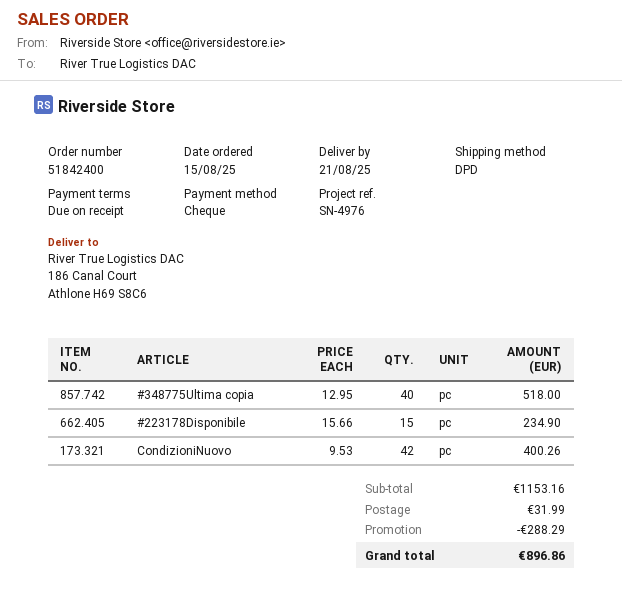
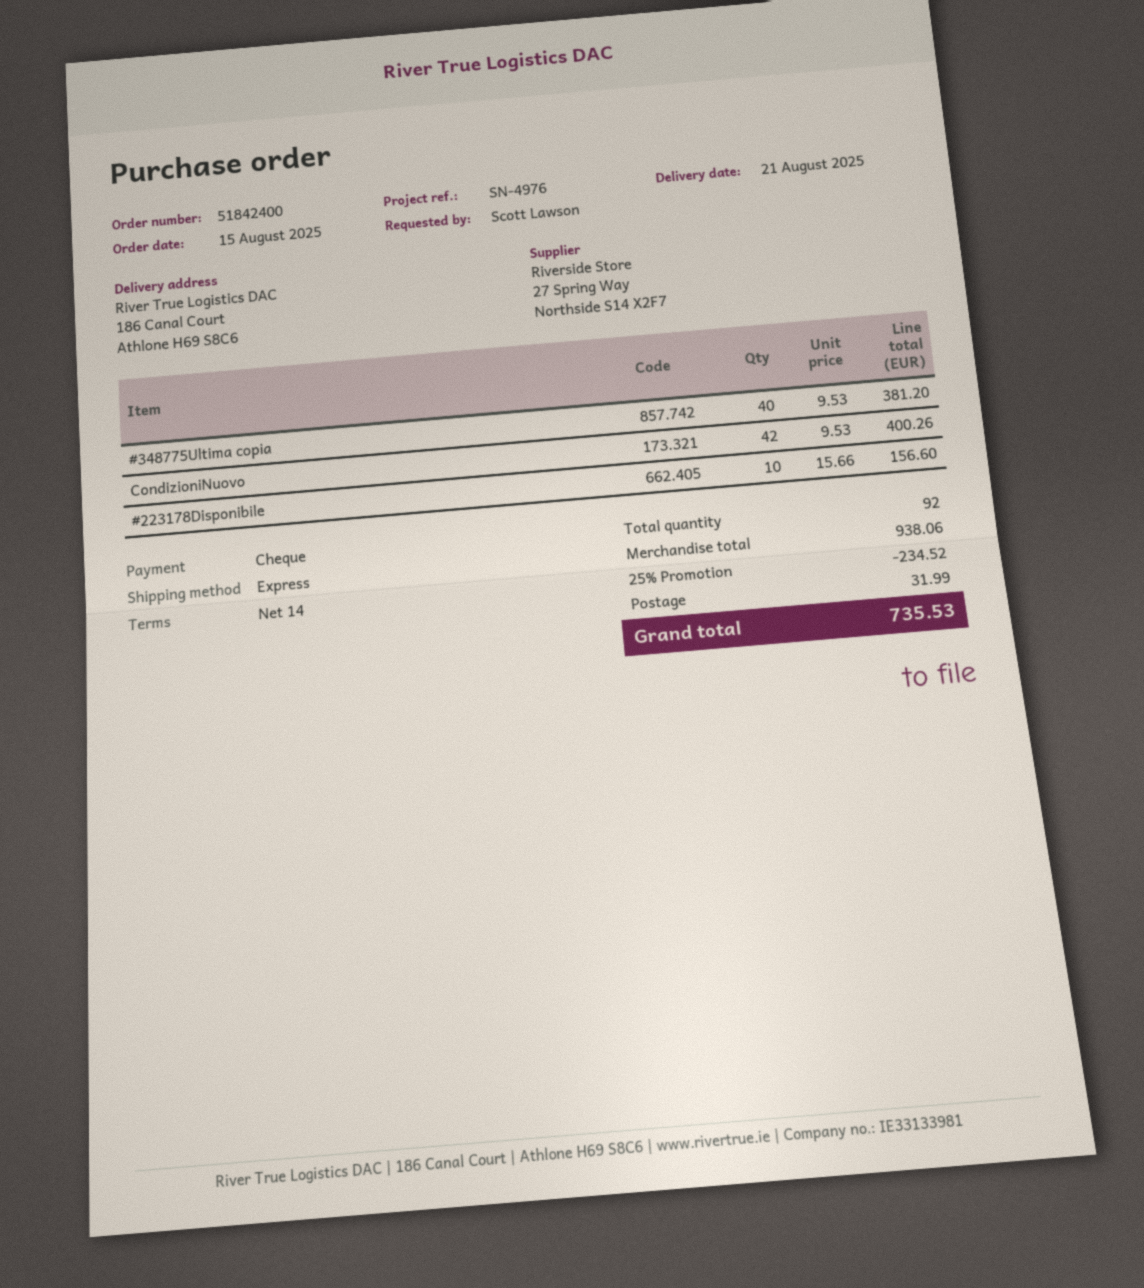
payment terms: on receipt -> 14 days
shipping method: DPD -> express
#348775Ultima copia: 40 x 12.95 = 518.00 -> 40 x 9.53 = 381.20
#223178Disponibile: 15 x 15.66 = 234.90 -> 10 x 15.66 = 156.60
subtotal: 1153.16 -> 938.06
discount: 288.29 -> 234.52
total: 896.86 -> 735.53

